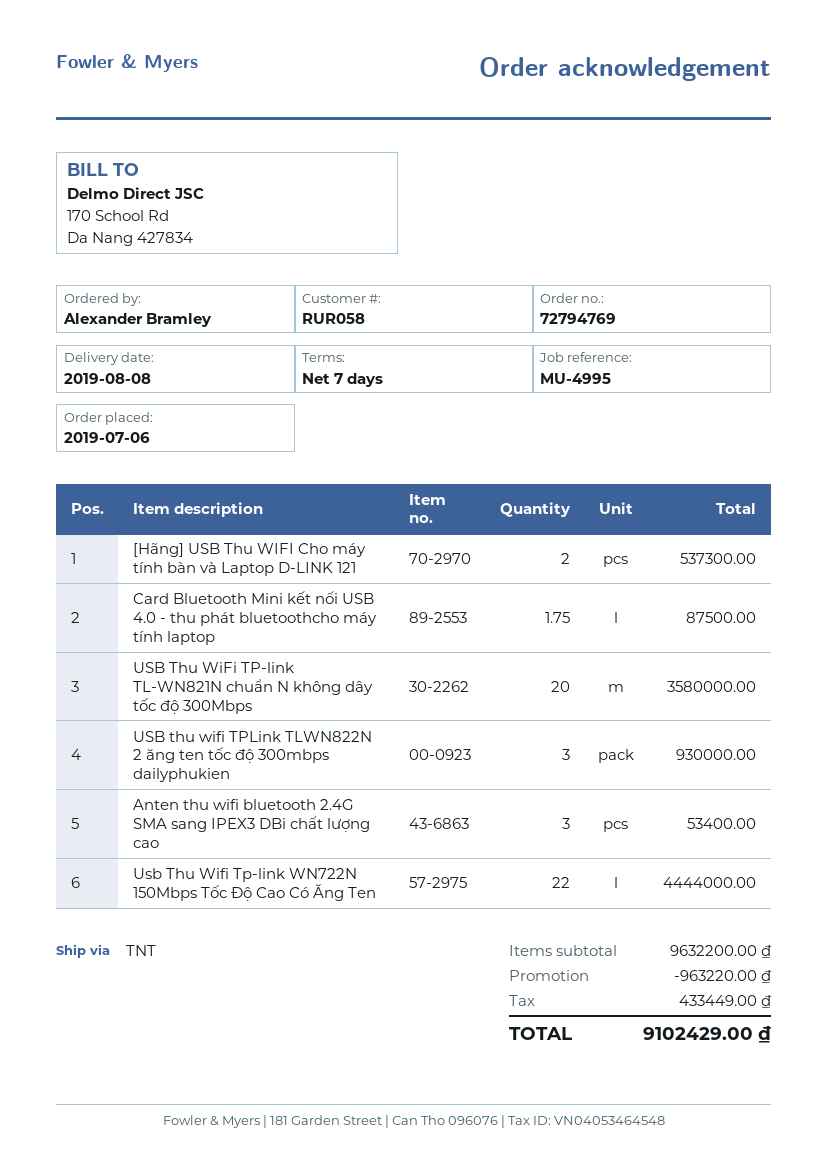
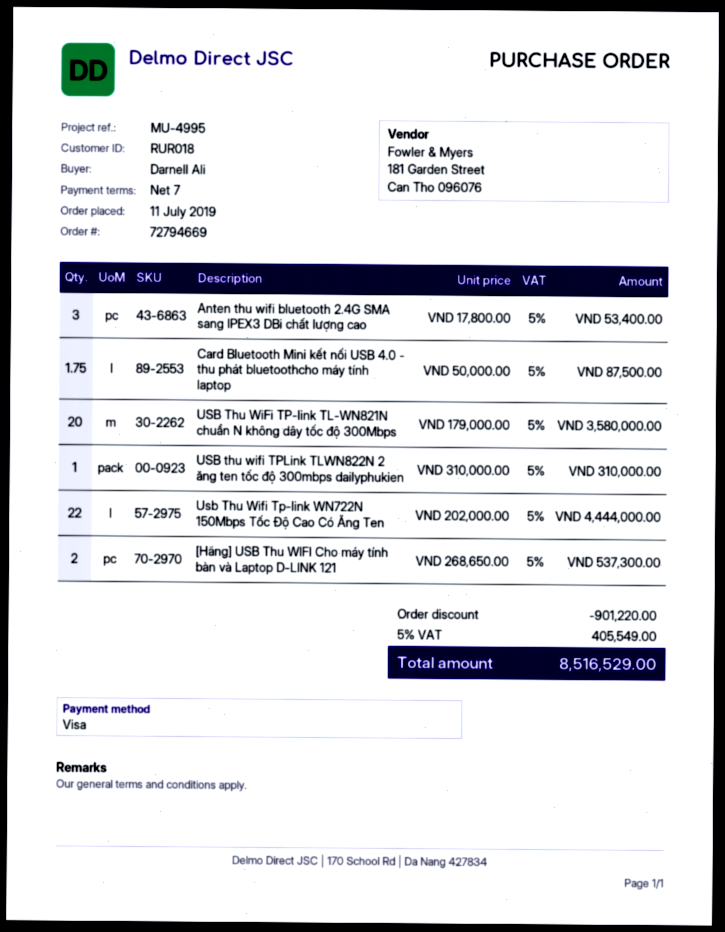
order number: 72794769 -> 72794669
order date: 2019-07-06 -> 2019-07-11
customer number: RUR058 -> RUR018
ordered by: Alexander Bramley -> Darnell Ali
USB thu wifi TPLink TLWN822N 2 ăng ten tốc độ 300mbps dailyphukien: 3 for 930000.00 -> 1 for 310000.00
discount: 963220.00 -> 901220.00
tax: 433449.00 -> 405549.00
total: 9102429.00 -> 8516529.00

